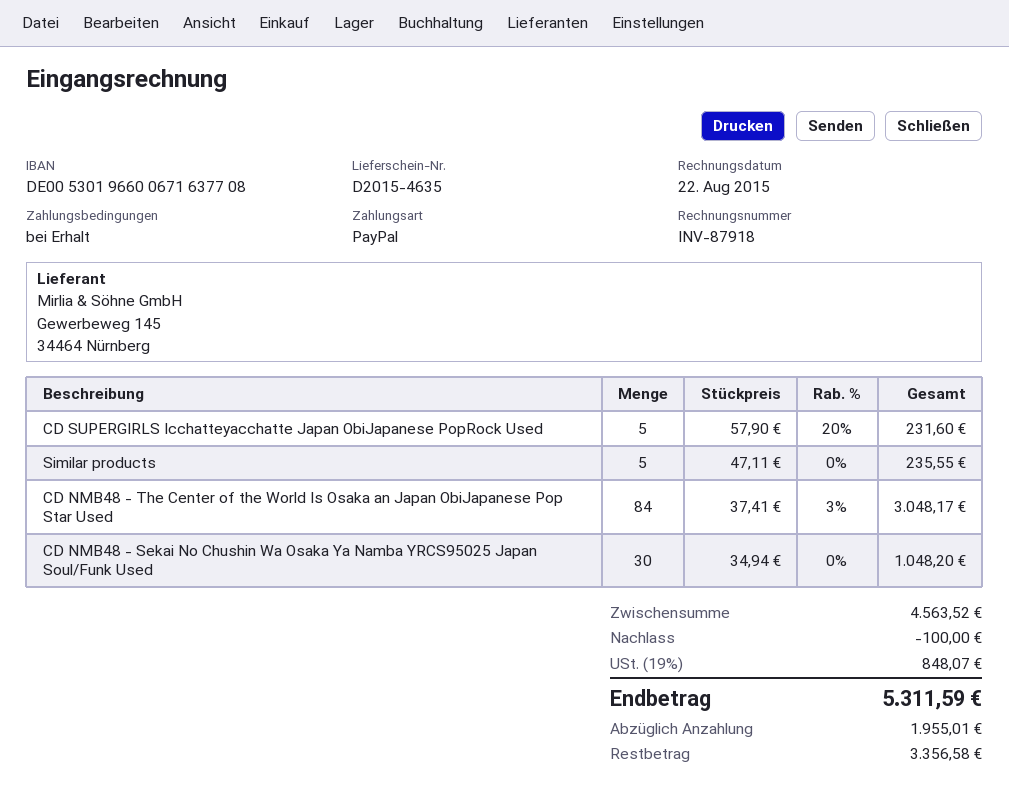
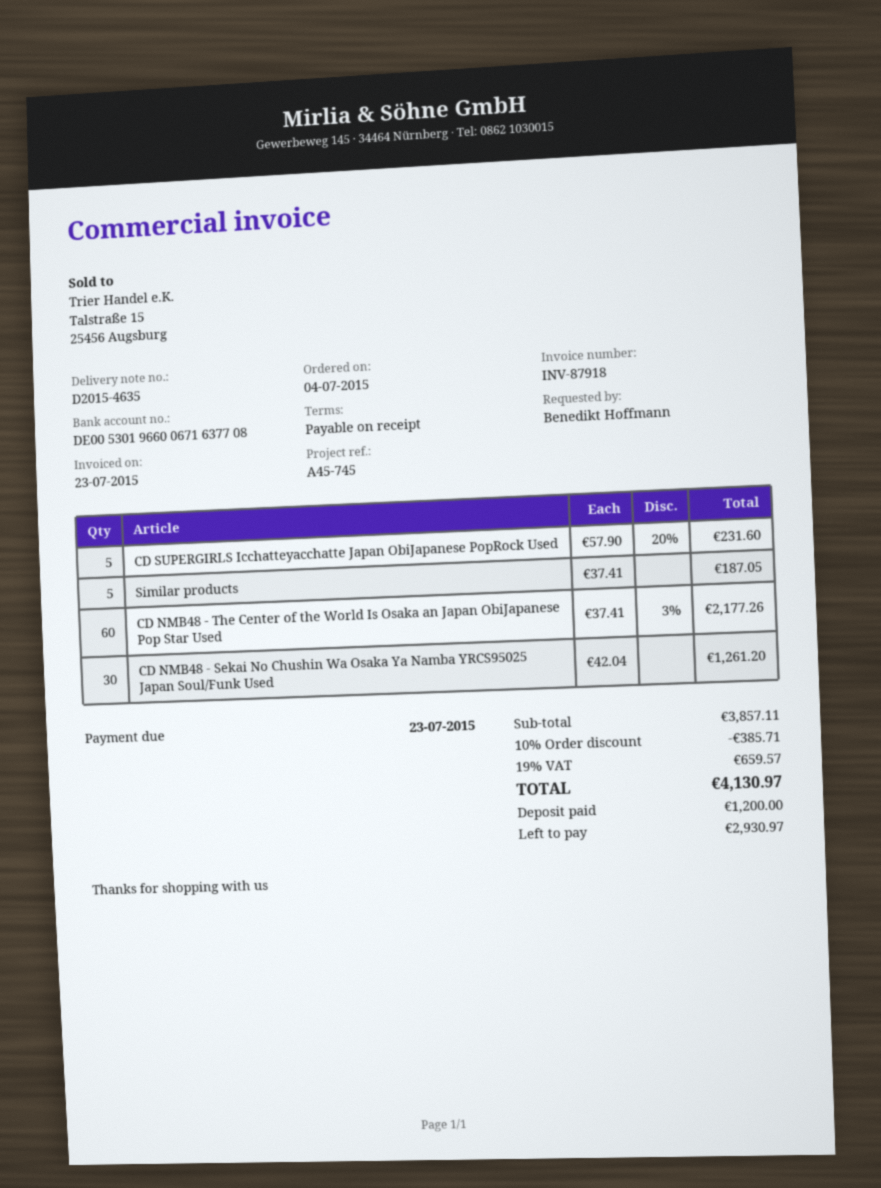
invoice date: 2015-08-22 -> 2015-07-23
Similar products: 5 x 47.11 = 235.55 -> 5 x 37.41 = 187.05
CD NMB48 - The Center of the World Is Osaka an Japan ObiJapanese Pop Star Used: 84 x 37.41 - 3% = 3048.17 -> 60 x 37.41 - 3% = 2177.26
CD NMB48 - Sekai No Chushin Wa Osaka Ya Namba YRCS95025 Japan Soul/Funk Used: 30 x 34.94 = 1048.20 -> 30 x 42.04 = 1261.20
subtotal: 4563.52 -> 3857.11
discount: 100.00 -> 385.71
tax: 19% = 848.07 -> 19% = 659.57
total: 5311.59 -> 4130.97
deposit: 1955.01 -> 1200.00
balance: 3356.58 -> 2930.97

